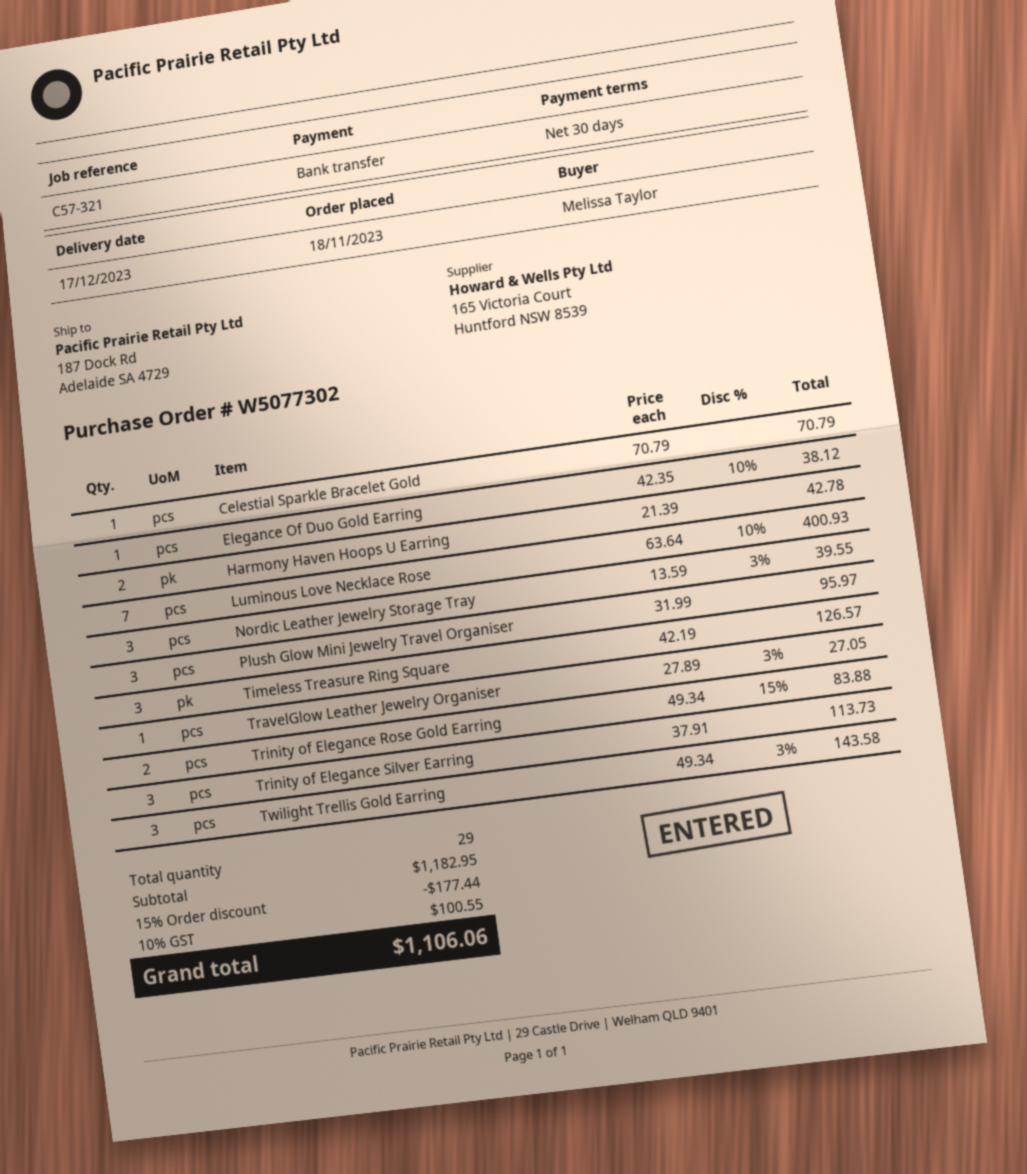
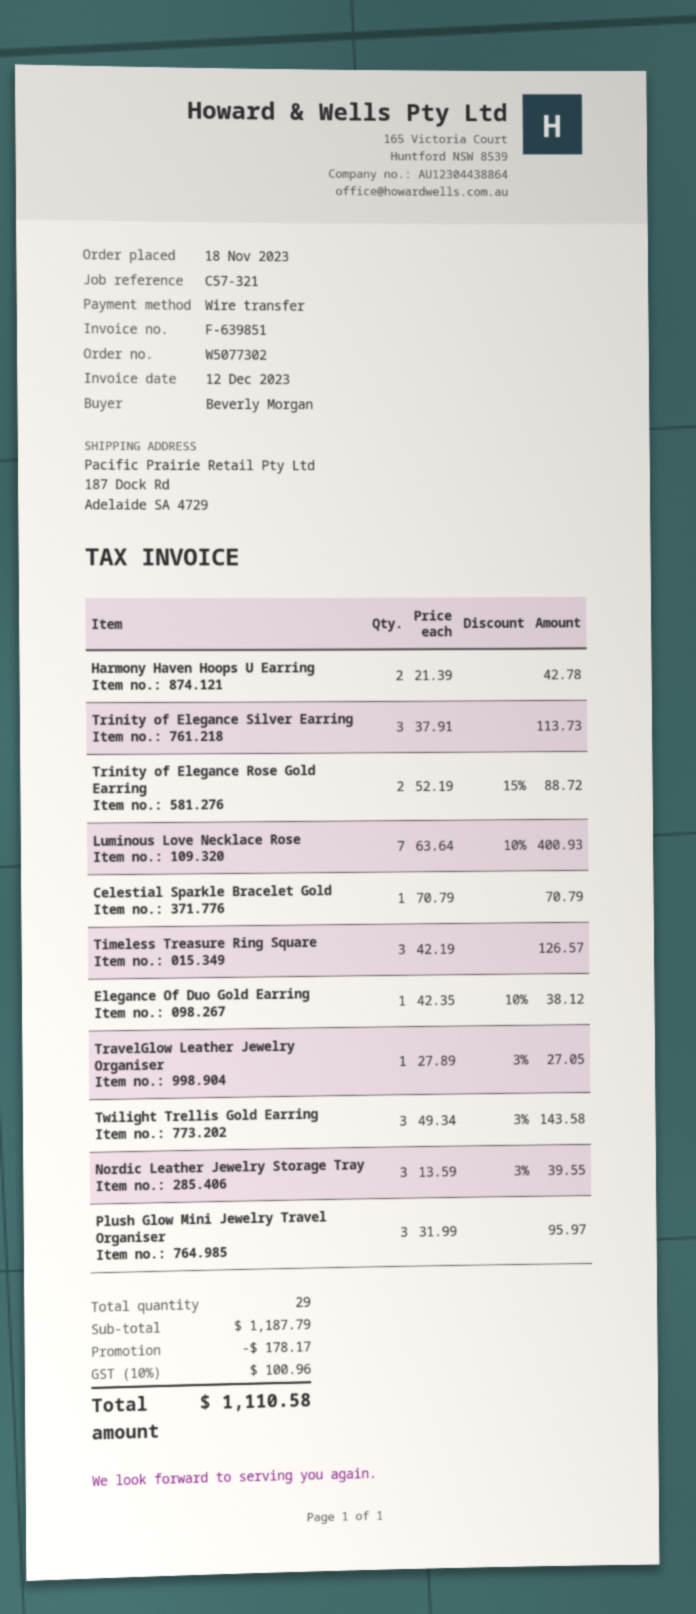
ordered by: Melissa Taylor -> Beverly Morgan
Trinity of Elegance Rose Gold Earring: 2 x 49.34 - 15% = 83.88 -> 2 x 52.19 - 15% = 88.72
subtotal: 1182.95 -> 1187.79
discount: 177.44 -> 178.17
tax: 10% = 100.55 -> 10% = 100.96
total: 1106.06 -> 1110.58

